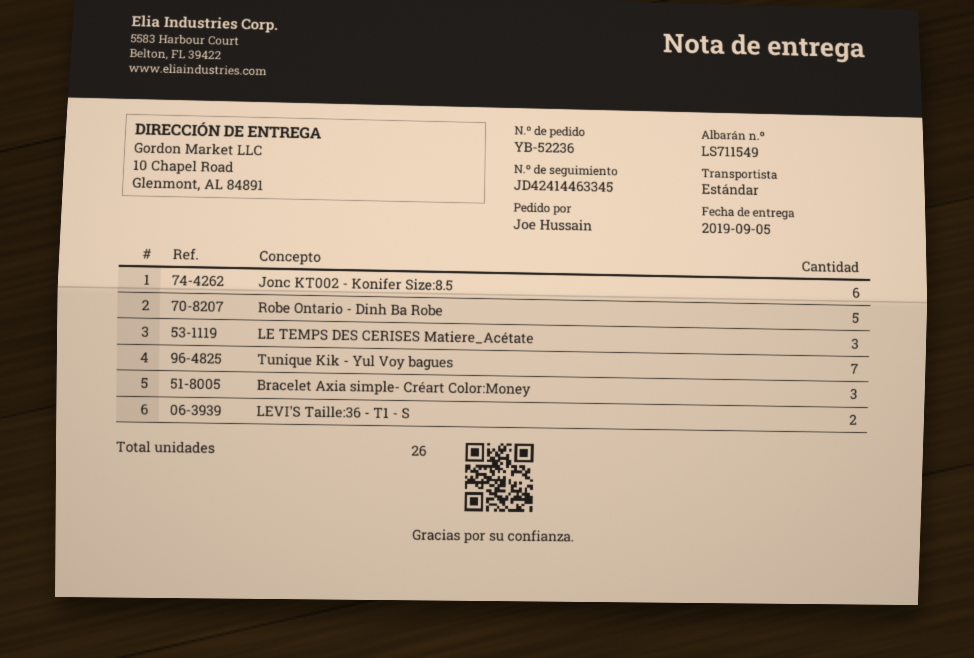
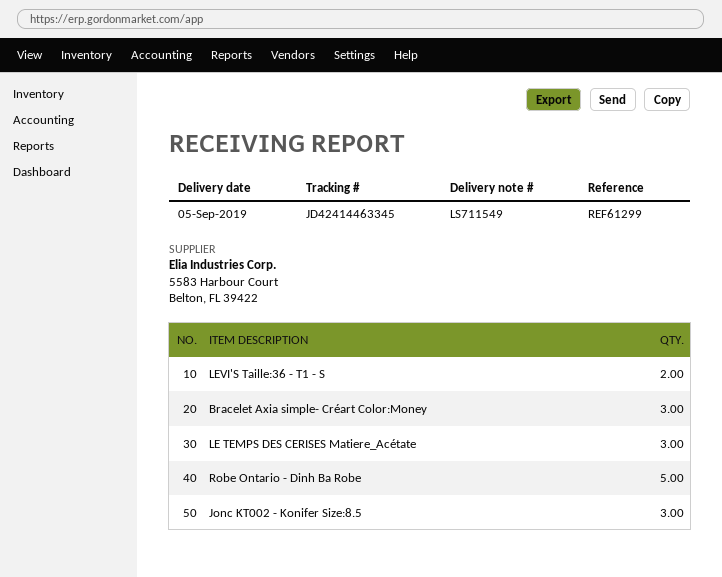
Jonc KT002 - Konifer Size:8.5: 6 -> 3
Tunique Kik - Yul Voy bagues: 7 -> none

